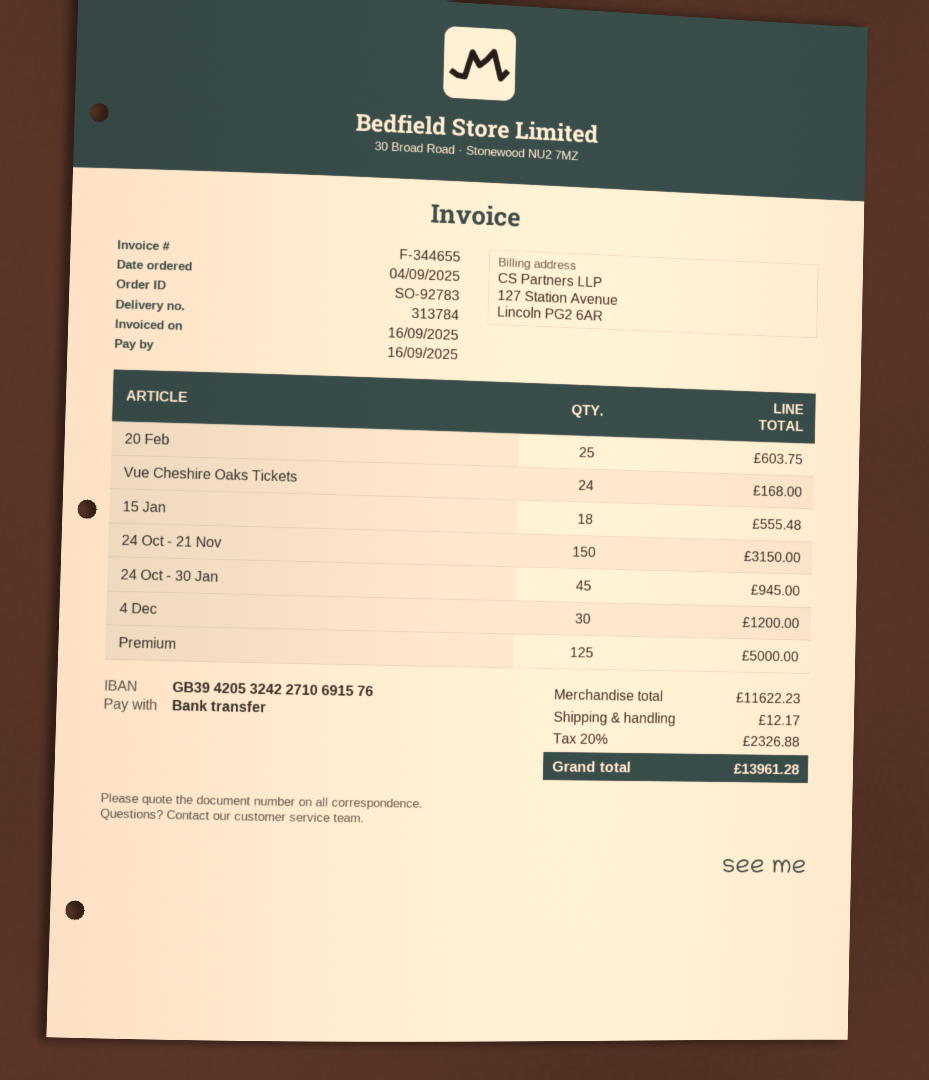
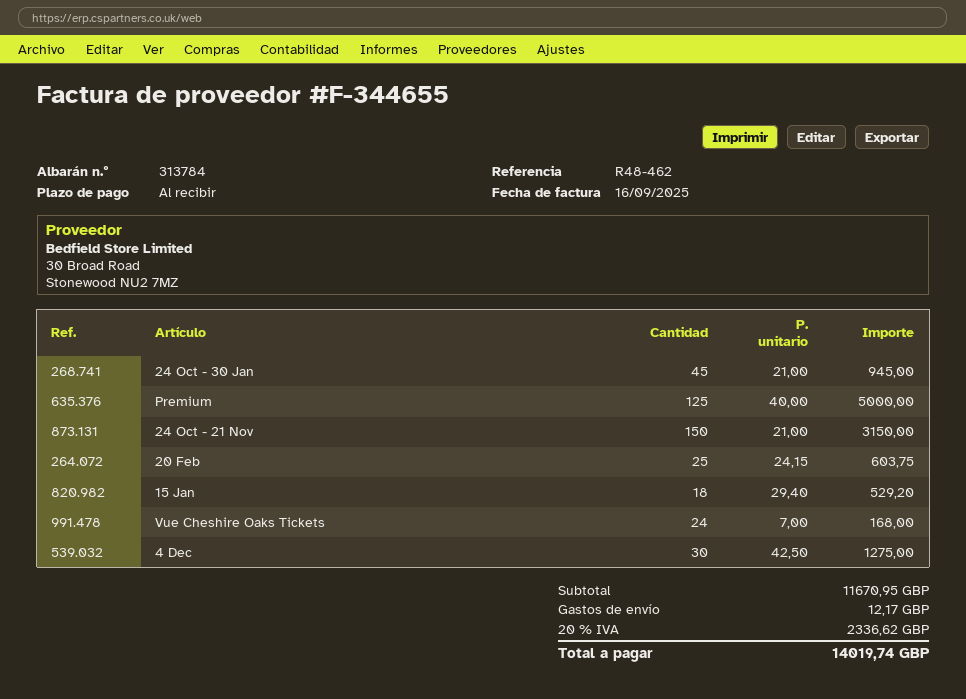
15 Jan: 18 for 555.48 -> 18 for 529.20
4 Dec: 30 for 1200.00 -> 30 for 1275.00
subtotal: 11622.23 -> 11670.95
tax: 20% = 2326.88 -> 20% = 2336.62
total: 13961.28 -> 14019.74

